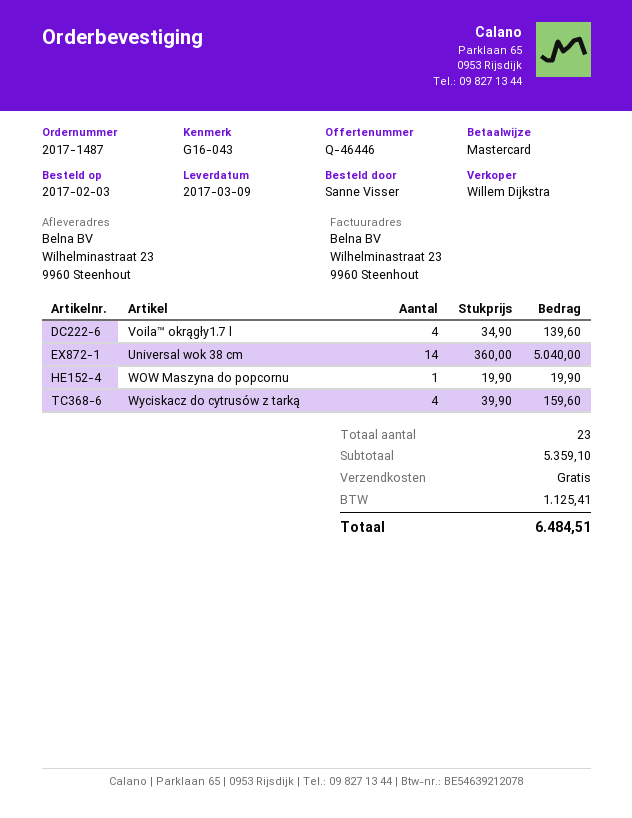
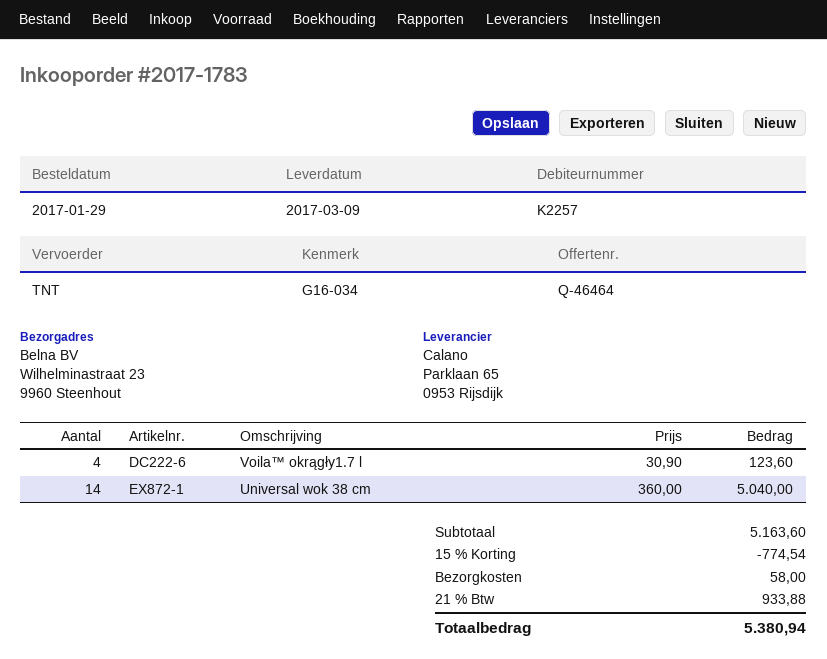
quote number: Q-46446 -> Q-46464
order number: 2017-1487 -> 2017-1783
order date: 2017-02-03 -> 2017-01-29
reference: G16-043 -> G16-034
Voila™ okrągły1.7 l: 4 x 34.90 = 139.60 -> 4 x 30.90 = 123.60
WOW Maszyna do popcornu: 1 x 19.90 = 19.90 -> none
Wyciskacz do cytrusów z tarką: 4 x 39.90 = 159.60 -> none
subtotal: 5359.10 -> 5163.60
discount: none -> 15% = 774.54
shipping: 0.00 -> 58.00
tax: 1125.41 -> 933.88
total: 6484.51 -> 5380.94

